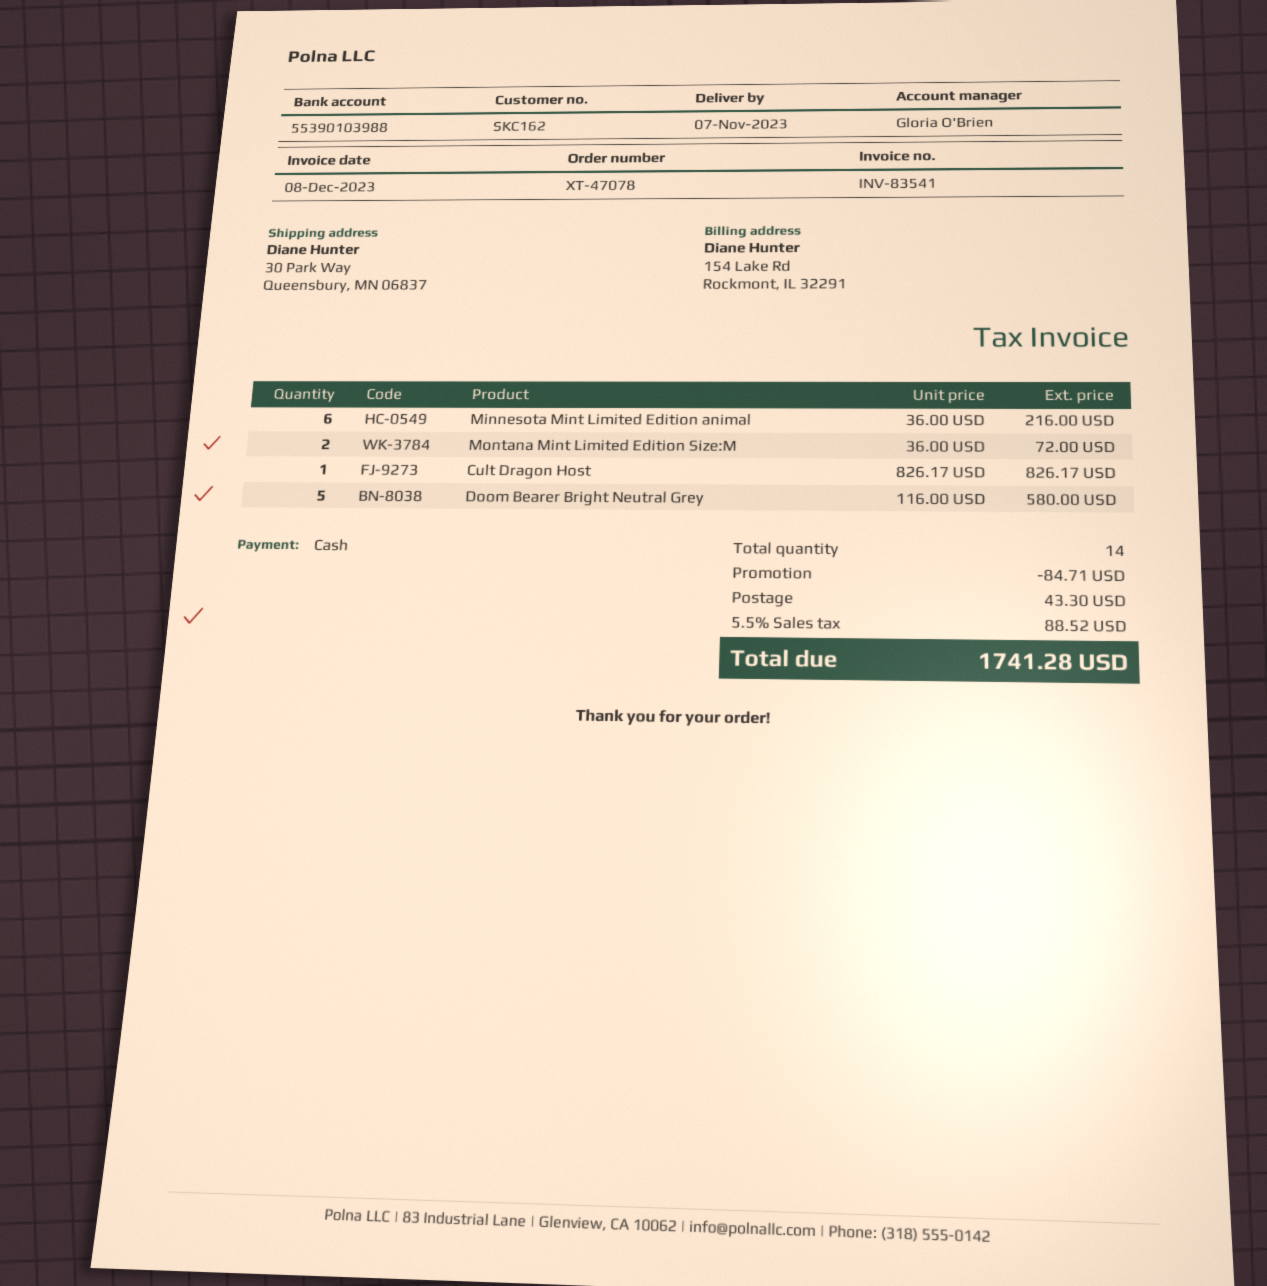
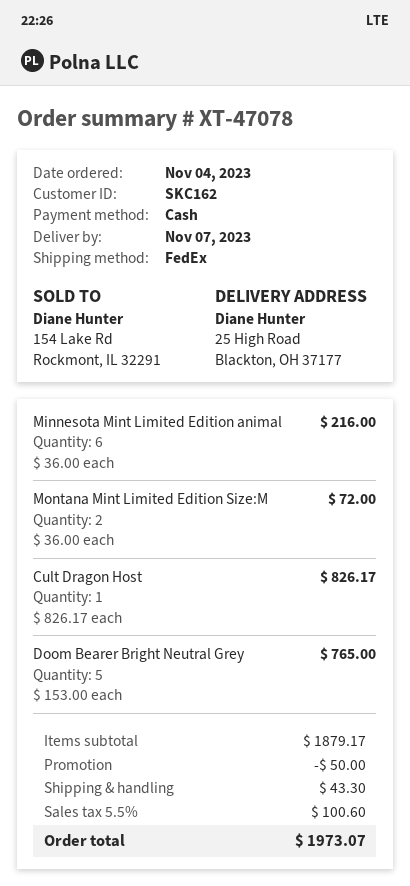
ship to: 30 Park Way, Queensbury, MN 06837 -> 25 High Road, Blackton, OH 37177
Doom Bearer Bright Neutral Grey: 5 x 116.00 = 580.00 -> 5 x 153.00 = 765.00
discount: 84.71 -> 50.00
tax: 5.5% = 88.52 -> 5.5% = 100.60
total: 1741.28 -> 1973.07

